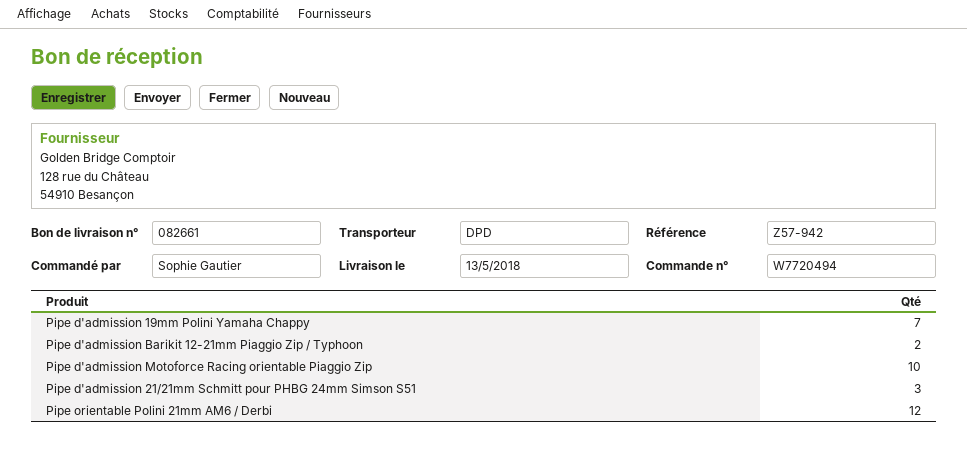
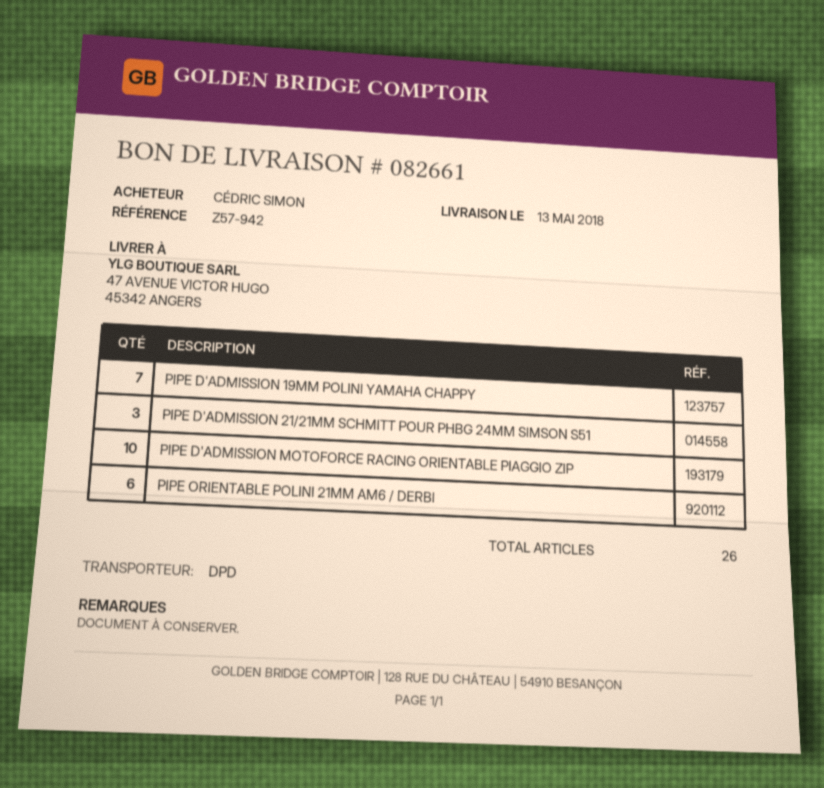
ordered by: Sophie Gautier -> CÉDRIC SIMON
Pipe d'admission Barikit 12-21mm Piaggio Zip / Typhoon: 2 -> none
Pipe orientable Polini 21mm AM6 / Derbi: 12 -> 6

